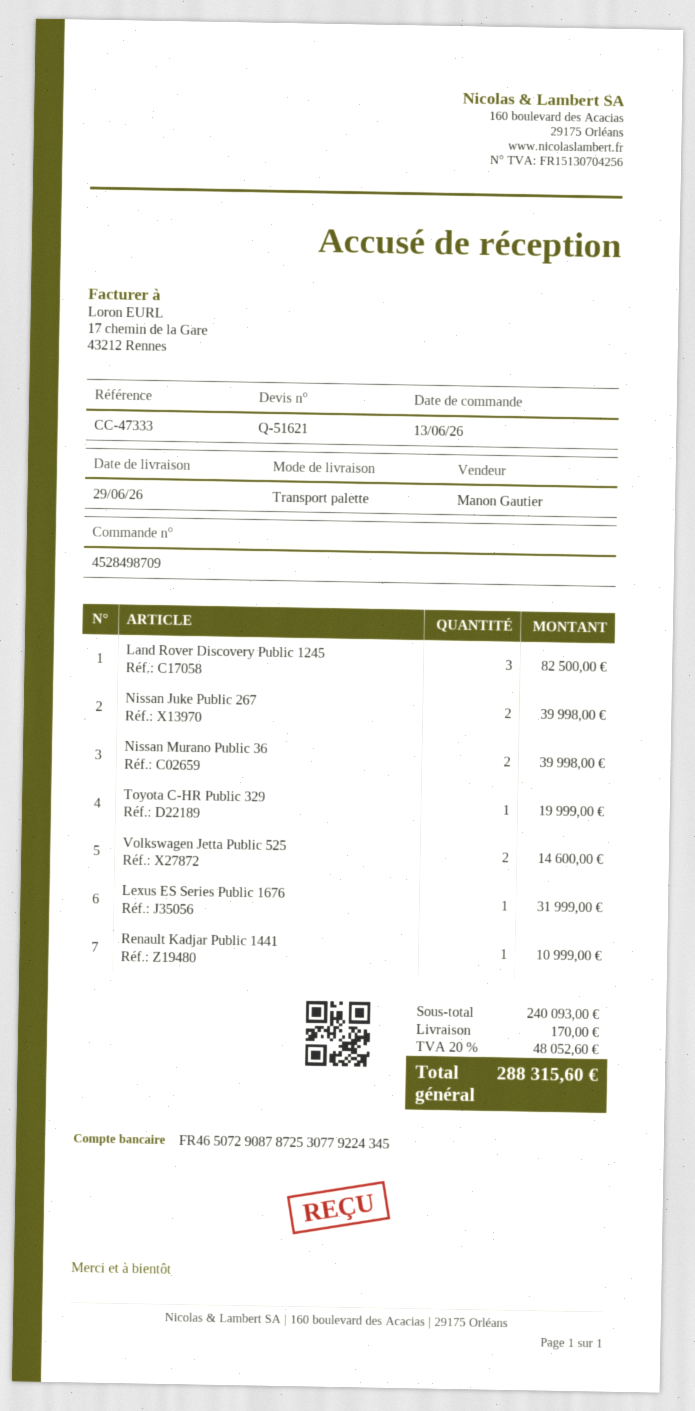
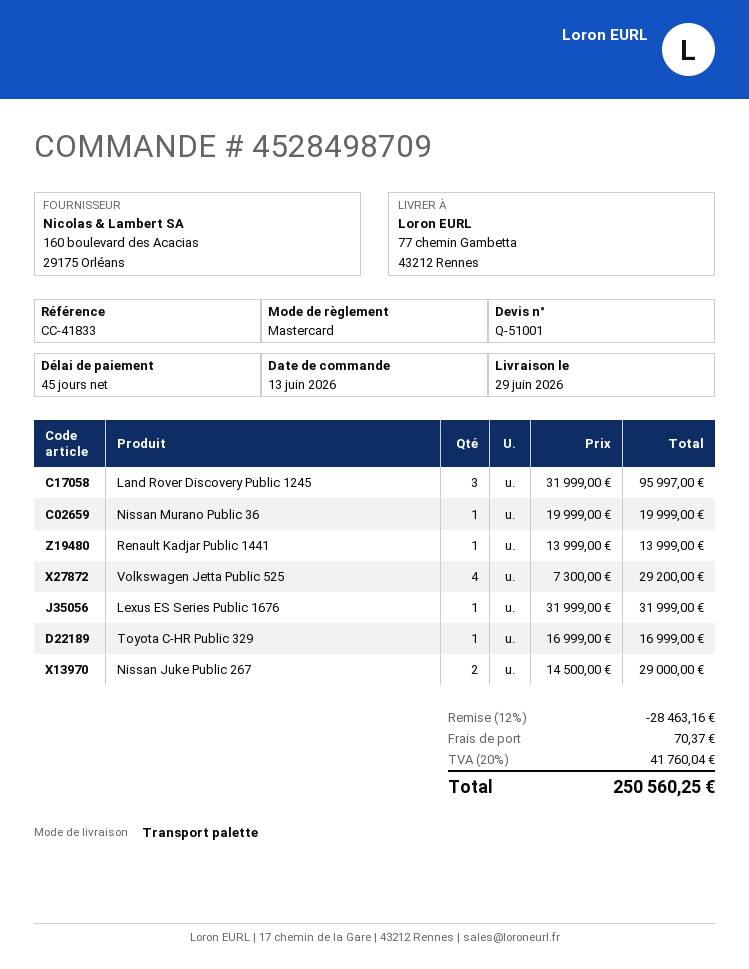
quote number: Q-51621 -> Q-51001
reference: CC-47333 -> CC-41833
Land Rover Discovery Public 1245: 3 for 82500.00 -> 3 for 95997.00
Nissan Juke Public 267: 2 for 39998.00 -> 2 for 29000.00
Nissan Murano Public 36: 2 for 39998.00 -> 1 for 19999.00
Toyota C-HR Public 329: 1 for 19999.00 -> 1 for 16999.00
Volkswagen Jetta Public 525: 2 for 14600.00 -> 4 for 29200.00
Renault Kadjar Public 1441: 1 for 10999.00 -> 1 for 13999.00
discount: none -> 12% = 28463.16
shipping: 170.00 -> 70.37
tax: 20% = 48052.60 -> 20% = 41760.04
total: 288315.60 -> 250560.25

